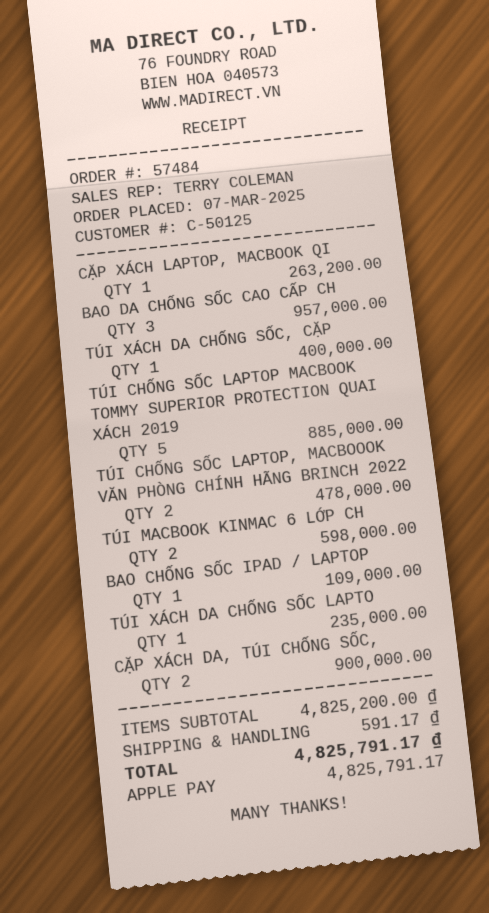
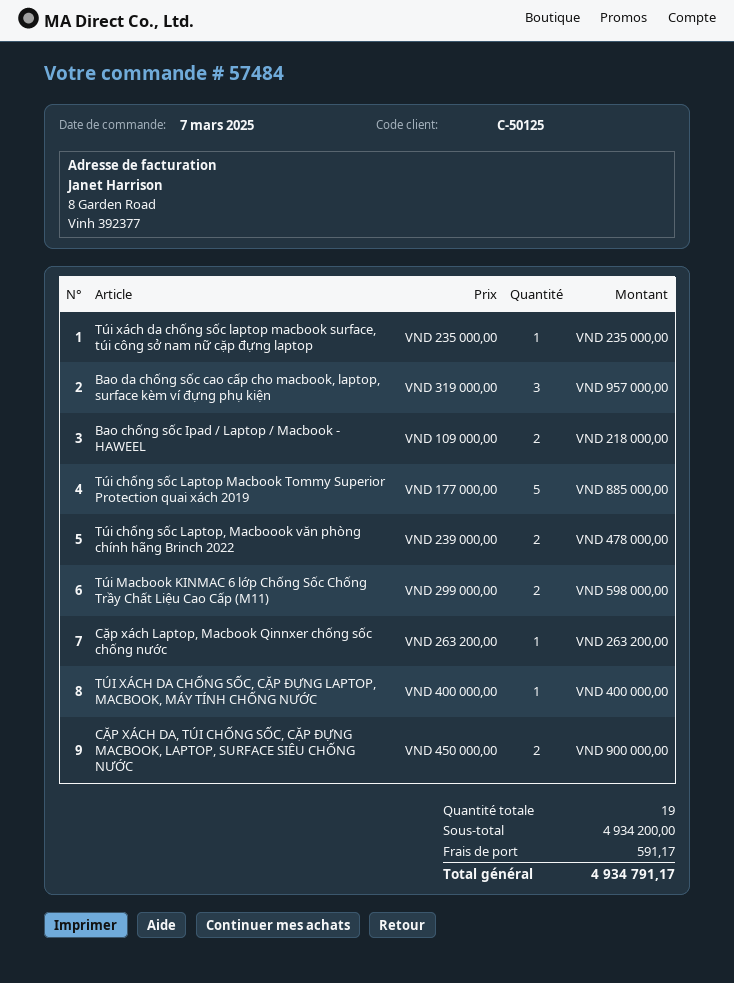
BAO CHỐNG SỐC IPAD / LAPTOP: 1 for 109000.00 -> 2 for 218000.00
subtotal: 4825200.00 -> 4934200.00
total: 4825791.17 -> 4934791.17

